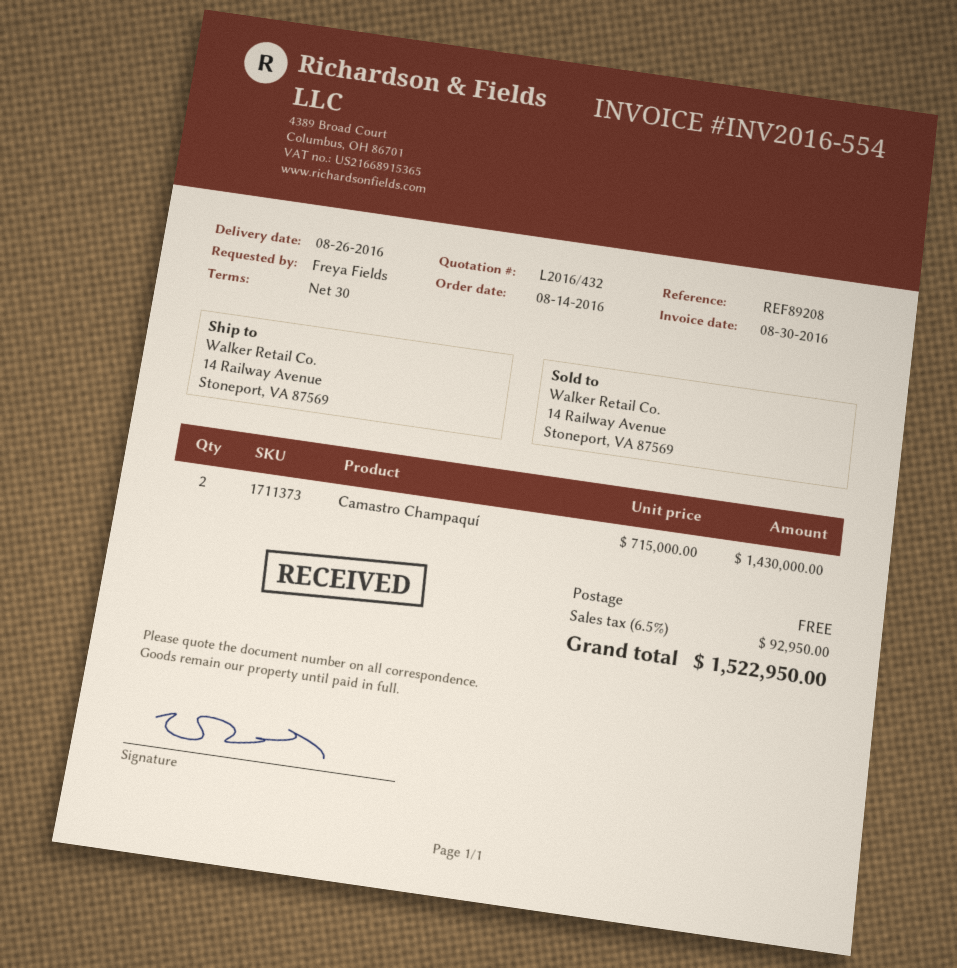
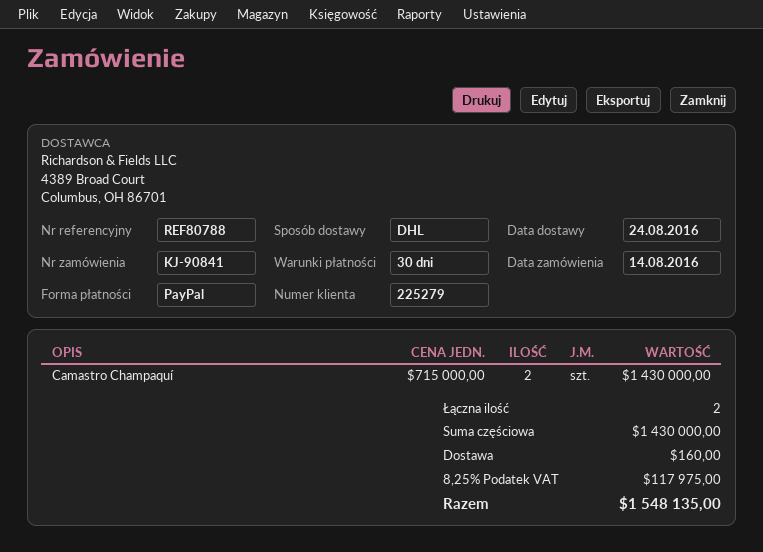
delivery date: 2016-08-26 -> 2016-08-24
reference: REF89208 -> REF80788
shipping: 0.00 -> 160.00
tax: 6.5% = 92950.00 -> 8.25% = 117975.00
total: 1522950.00 -> 1548135.00

